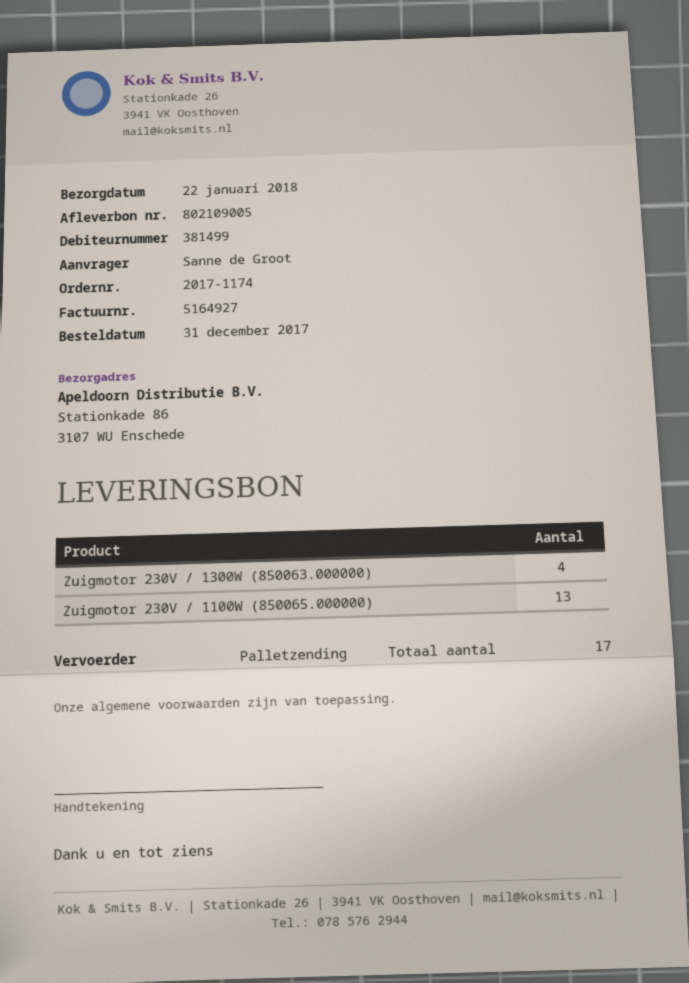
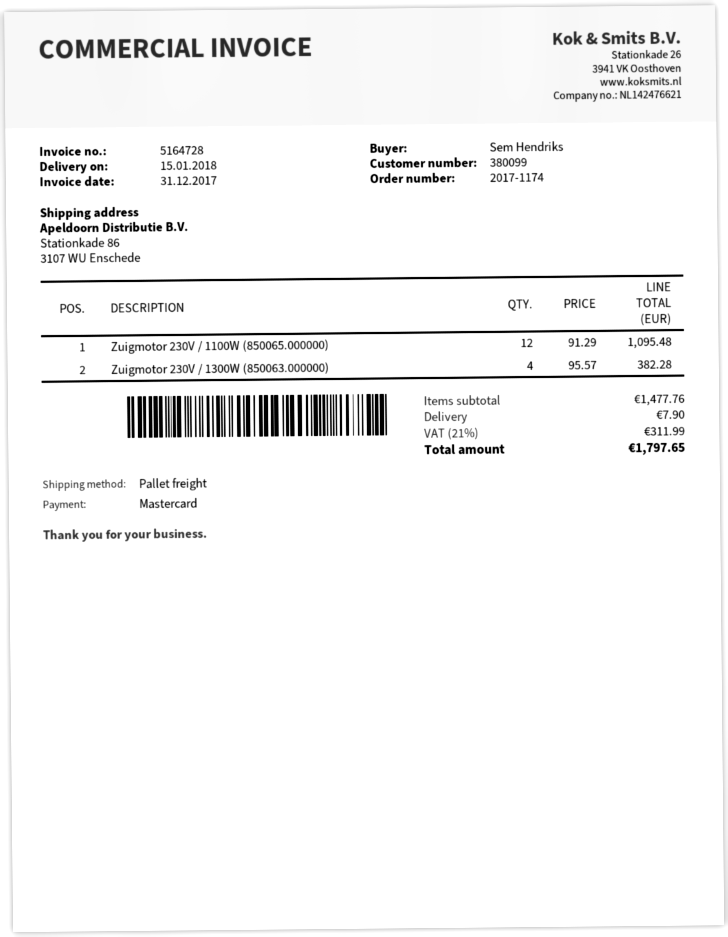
delivery date: 2018-01-22 -> 2018-01-15
invoice number: 5164927 -> 5164728
customer number: 381499 -> 380099
ordered by: Sanne de Groot -> Sem Hendriks
Zuigmotor 230V / 1100W (850065.000000): 13 -> 12

